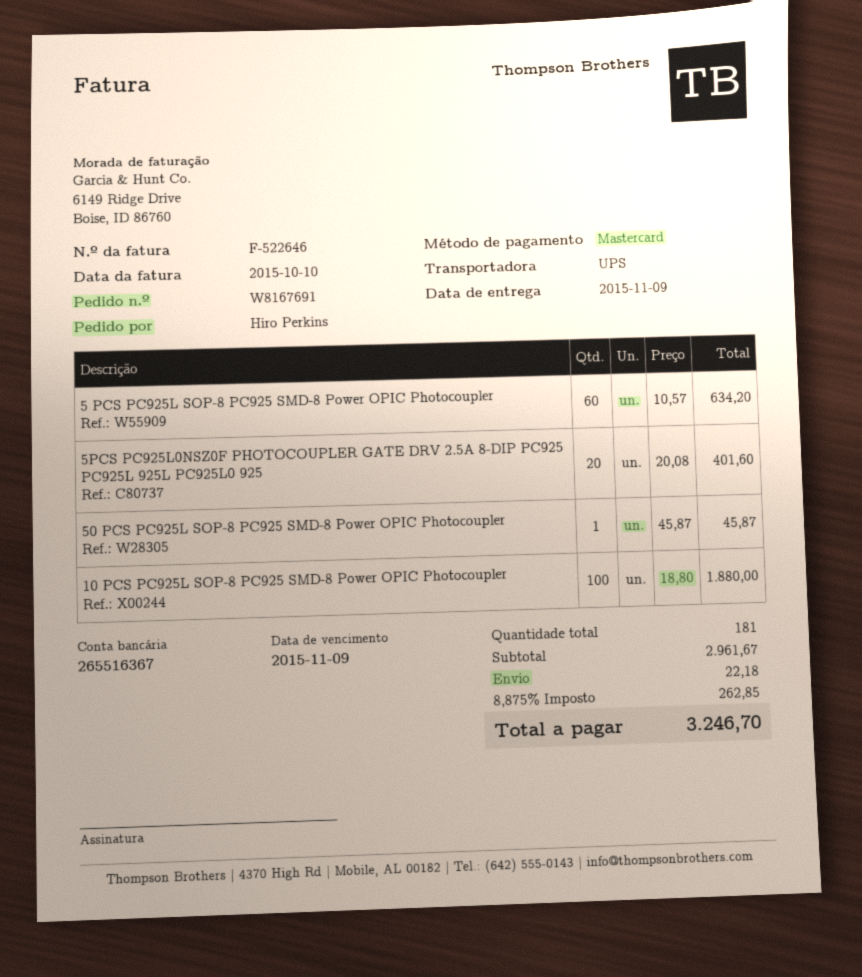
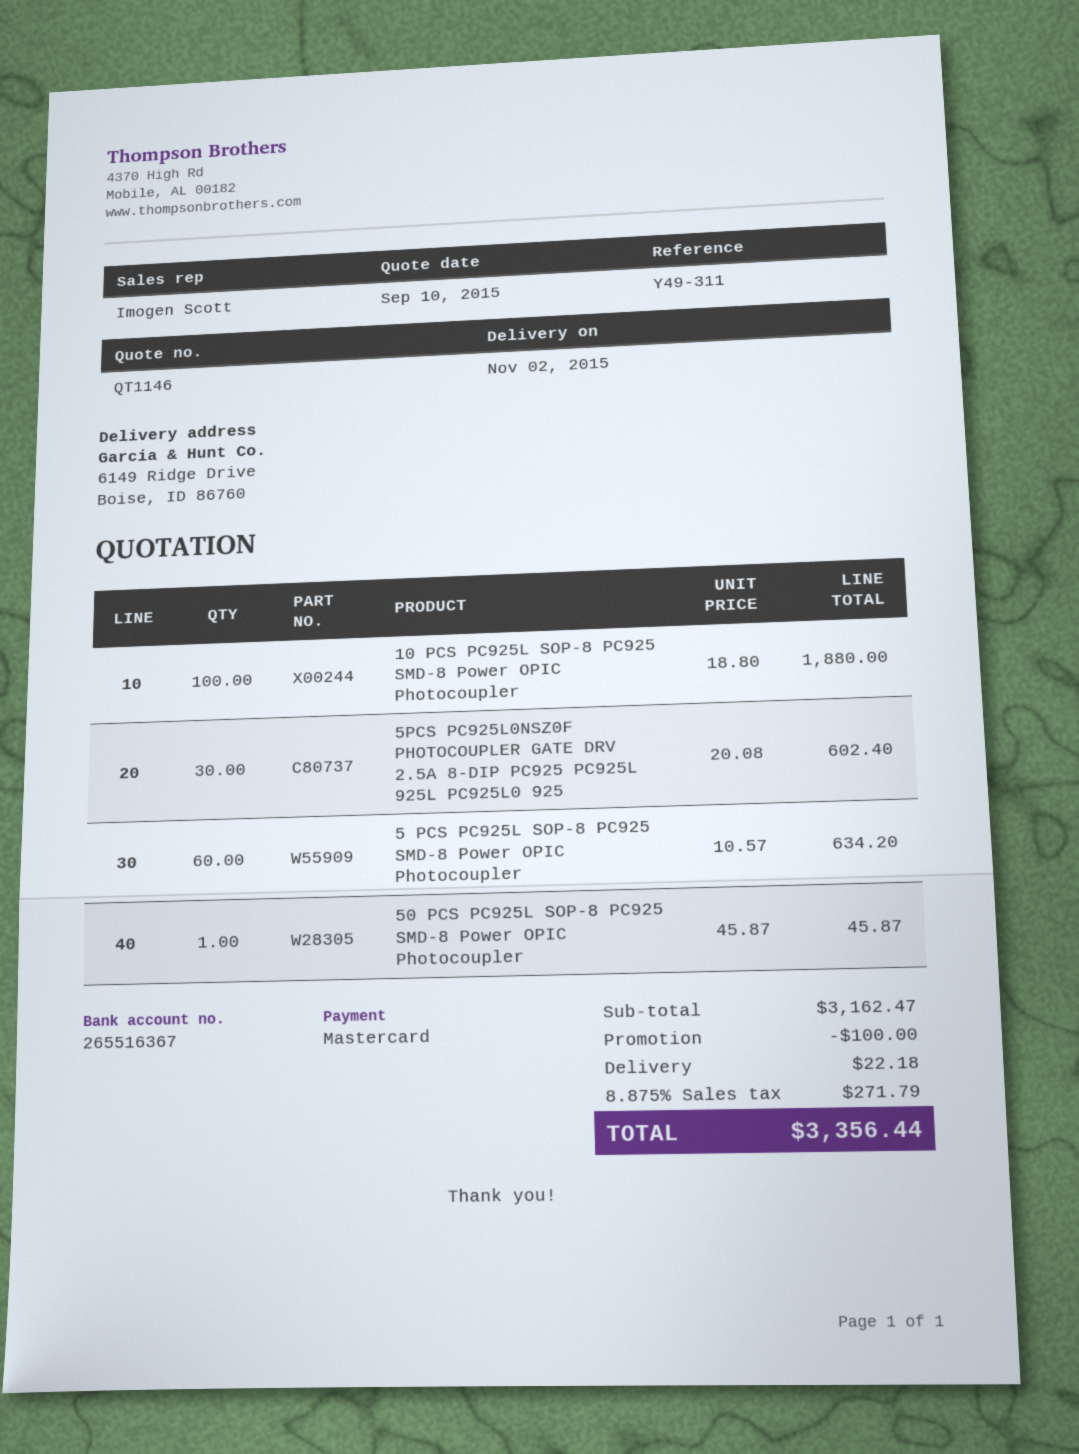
delivery date: 2015-11-09 -> 2015-11-02
5PCS PC925L0NSZ0F PHOTOCOUPLER GATE DRV 2.5A 8-DIP PC925 PC925L 925L PC925L0 925: 20 x 20.08 = 401.60 -> 30 x 20.08 = 602.40
subtotal: 2961.67 -> 3162.47
discount: none -> 100.00
tax: 8.875% = 262.85 -> 8.875% = 271.79
total: 3246.70 -> 3356.44

